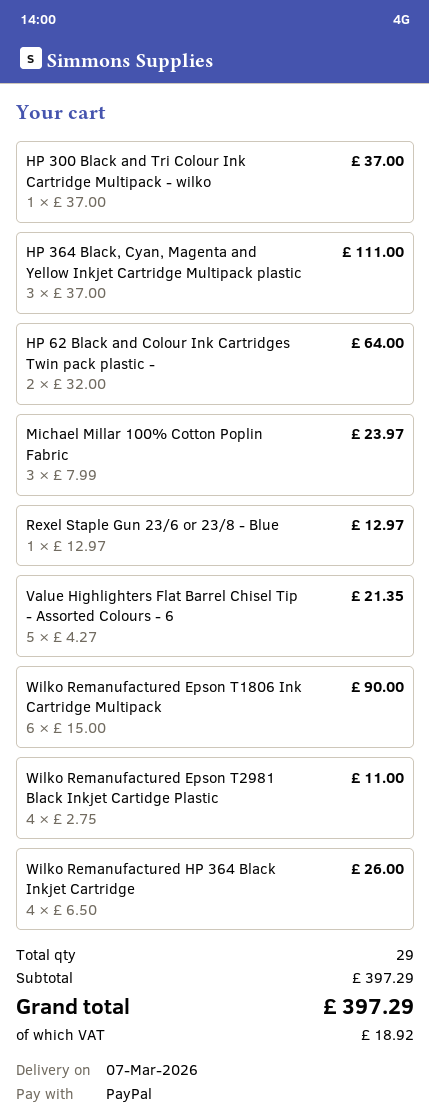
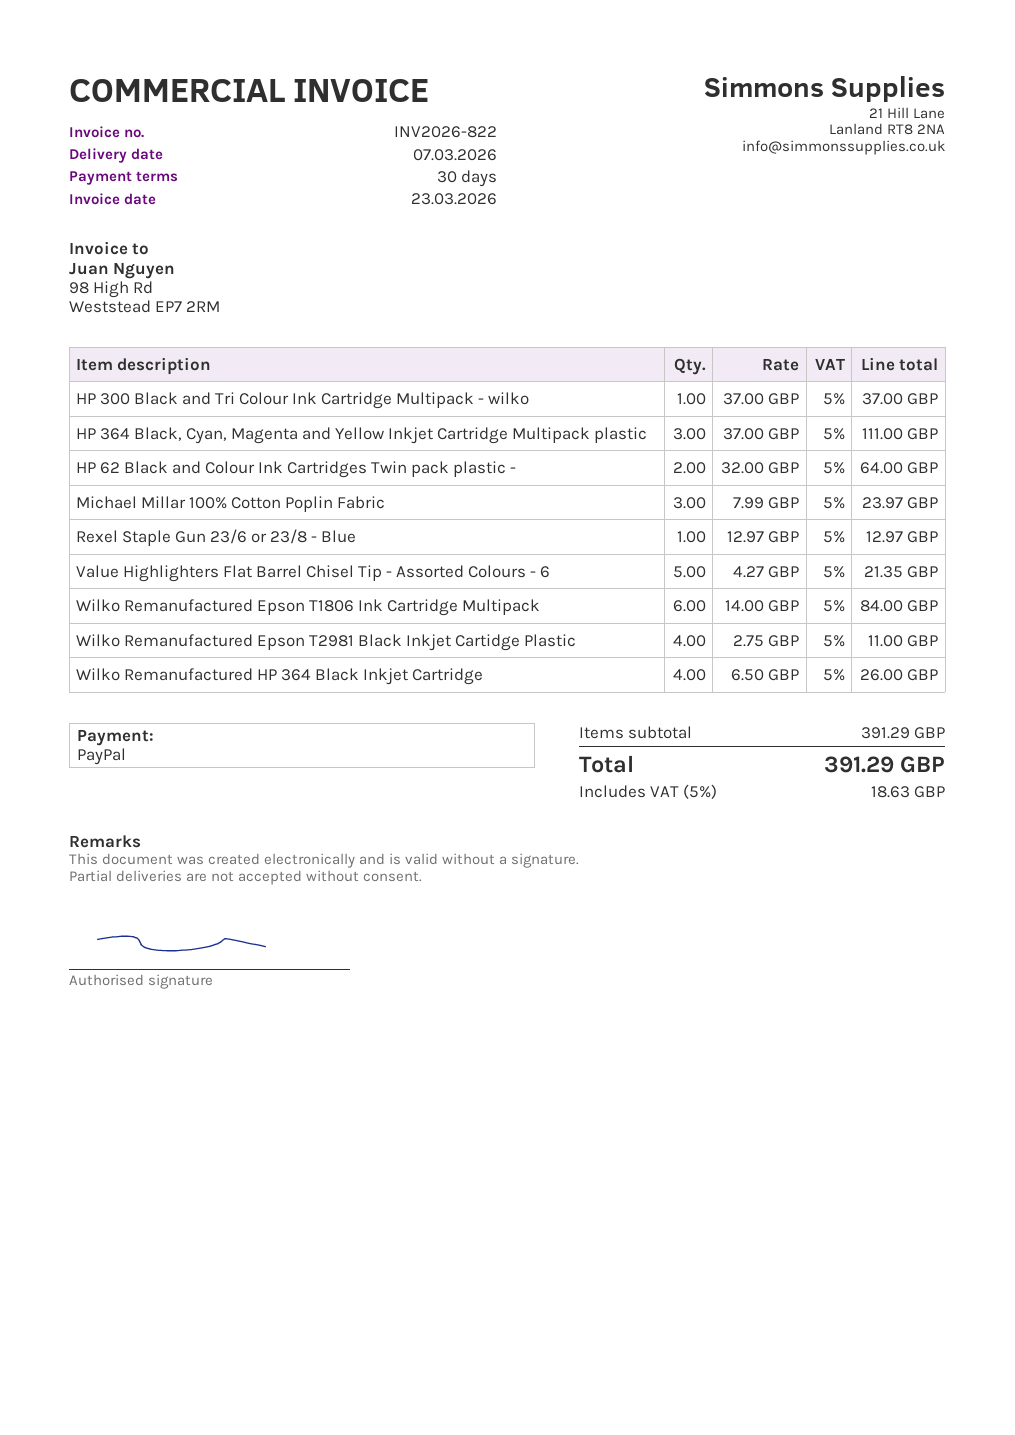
Wilko Remanufactured Epson T1806 Ink Cartridge Multipack: 6 x 15.00 = 90.00 -> 6 x 14.00 = 84.00
subtotal: 397.29 -> 391.29
tax: 18.92 -> 18.63
total: 397.29 -> 391.29

